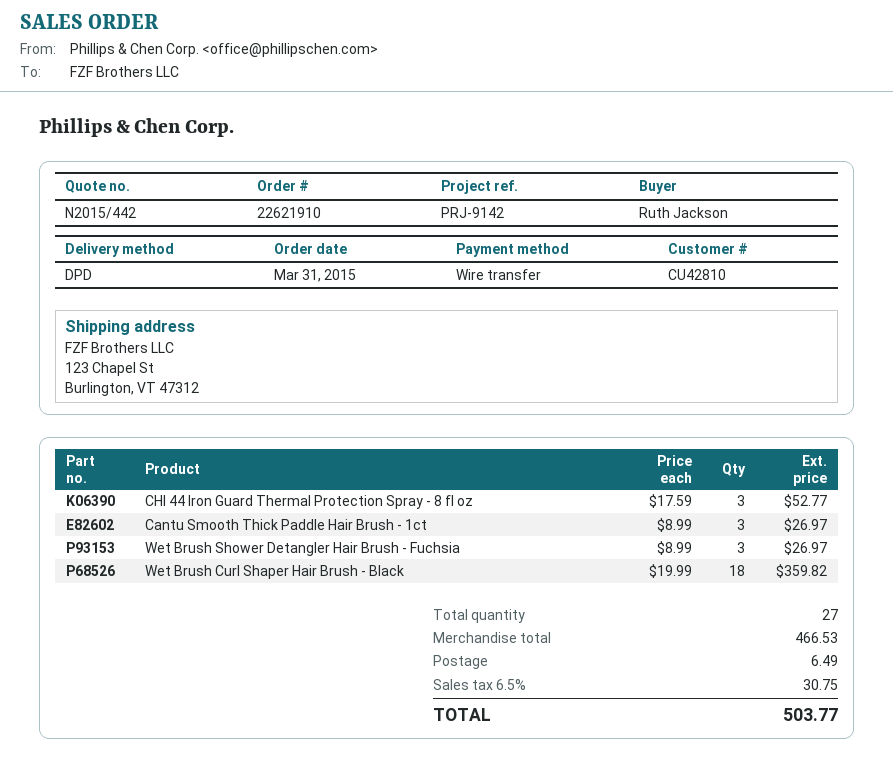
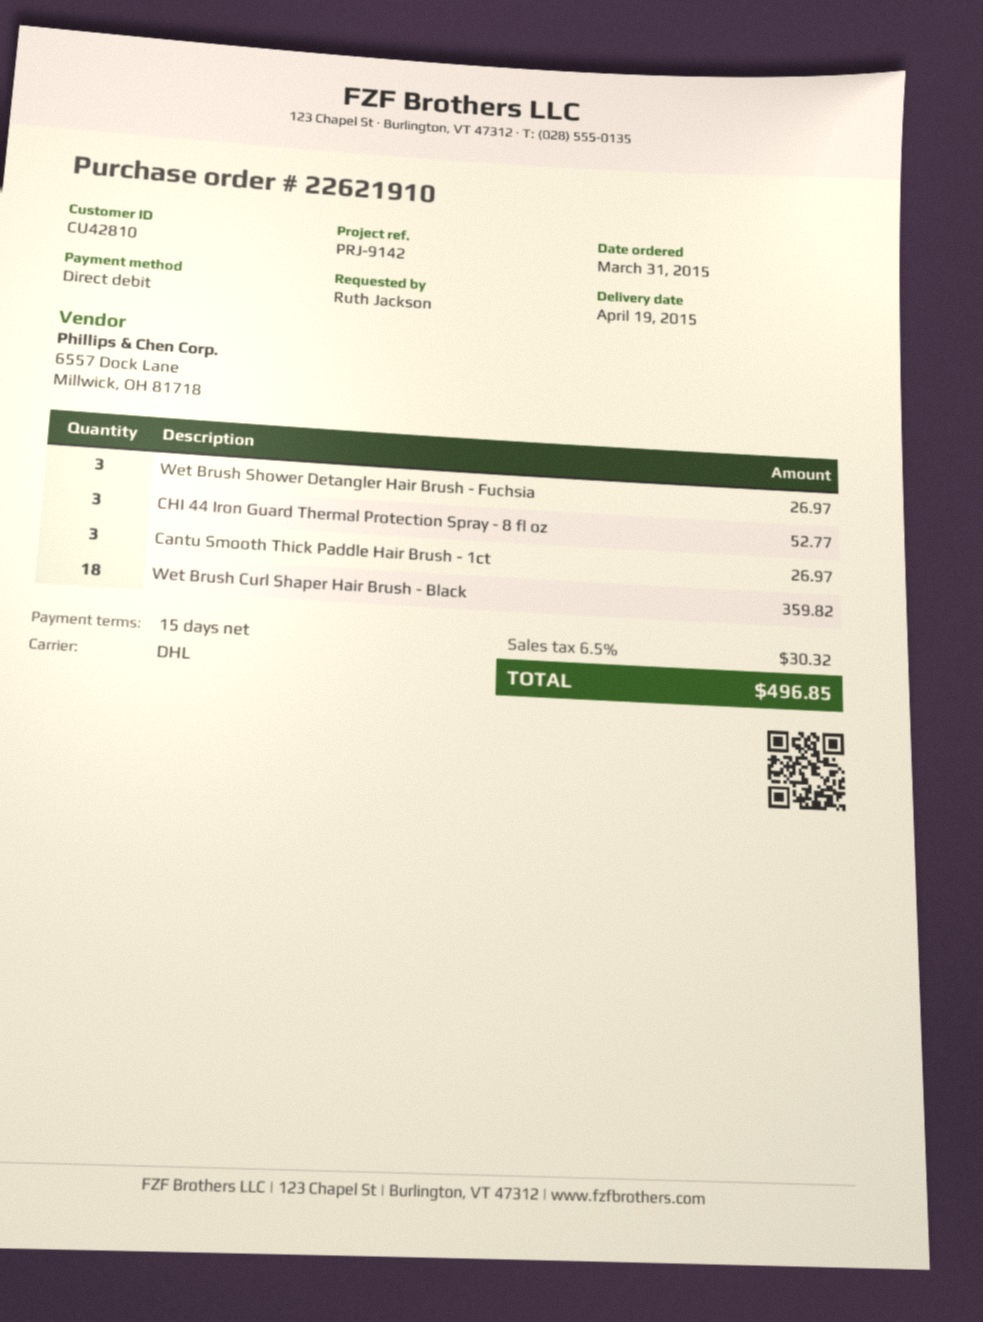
payment method: bank transfer -> direct debit
shipping method: DPD -> DHL
shipping: 6.49 -> none
tax: 6.5% = 30.75 -> 6.5% = 30.32
total: 503.77 -> 496.85

